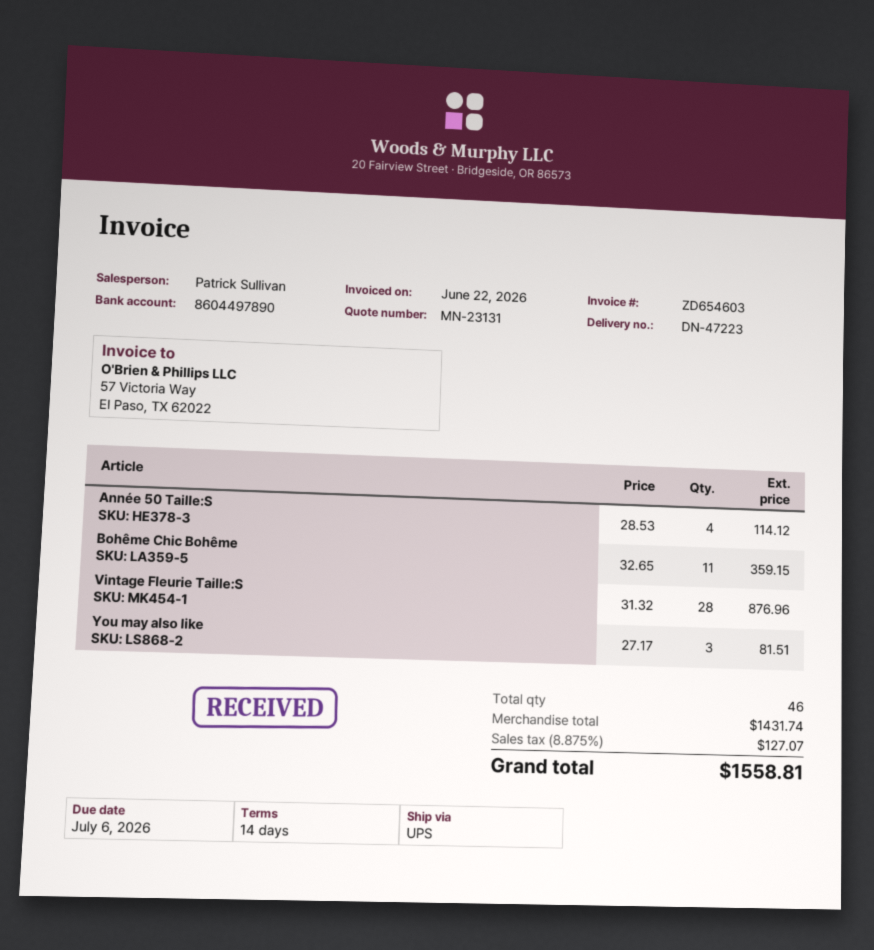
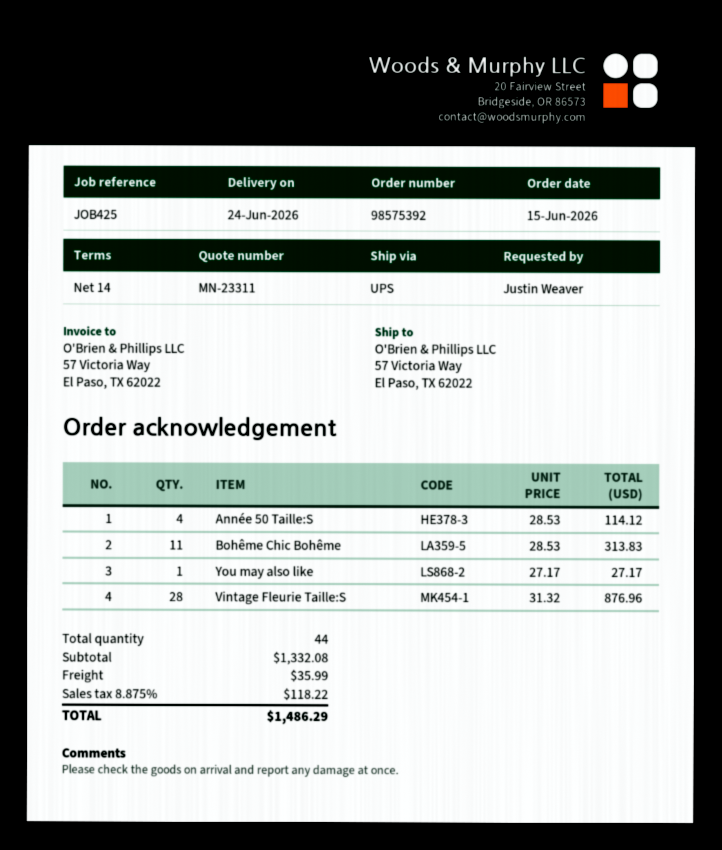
quote number: MN-23131 -> MN-23311
Bohême Chic Bohême: 11 x 32.65 = 359.15 -> 11 x 28.53 = 313.83
You may also like: 3 x 27.17 = 81.51 -> 1 x 27.17 = 27.17
total quantity: 46 -> 44
subtotal: 1431.74 -> 1332.08
shipping: none -> 35.99
tax: 8.875% = 127.07 -> 8.875% = 118.22
total: 1558.81 -> 1486.29

